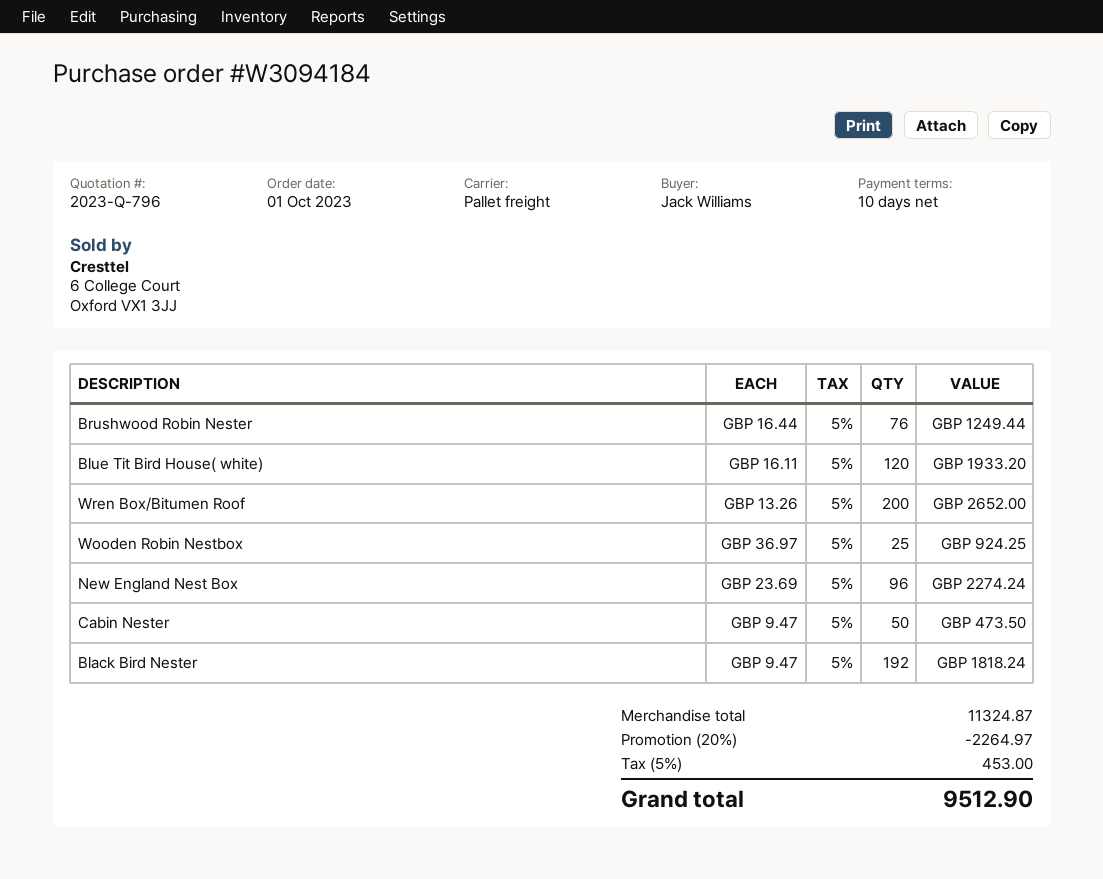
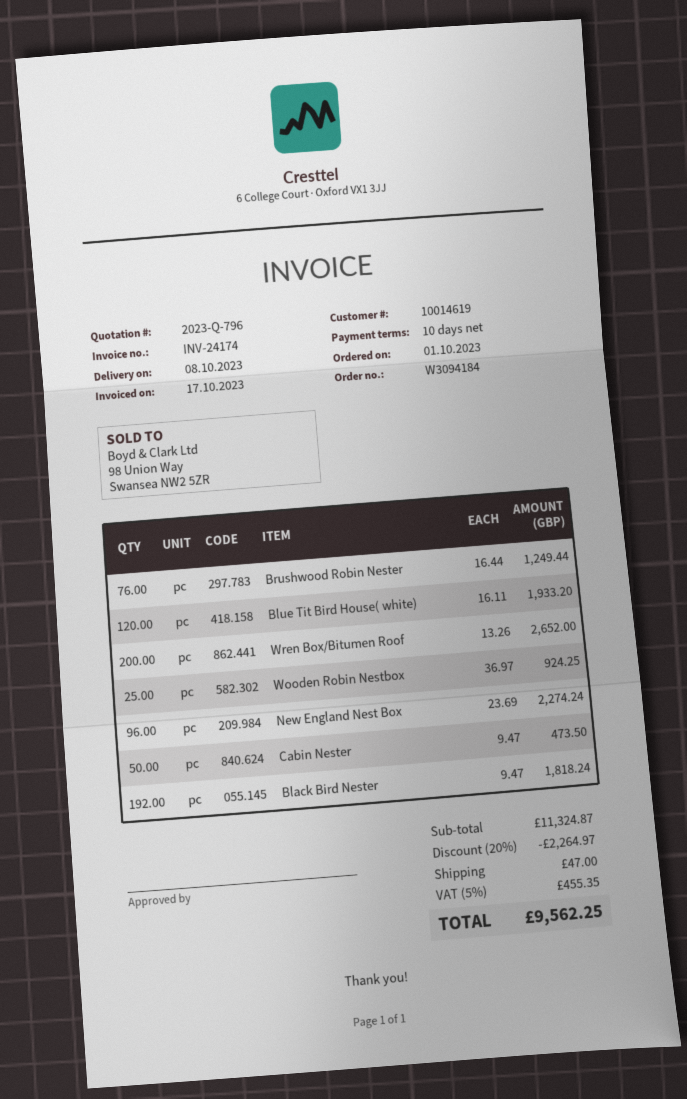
shipping: none -> 47.00
tax: 5% = 453.00 -> 5% = 455.35
total: 9512.90 -> 9562.25

